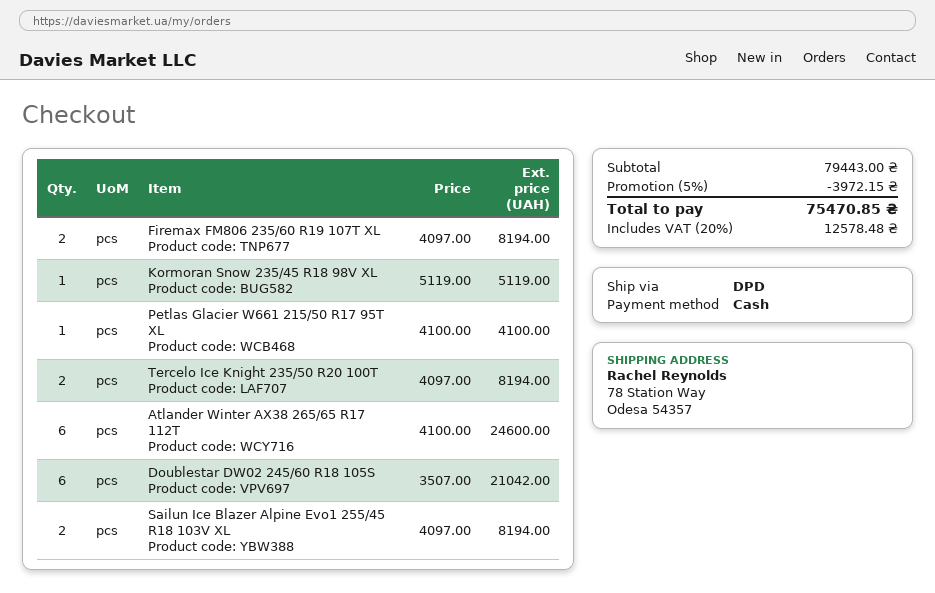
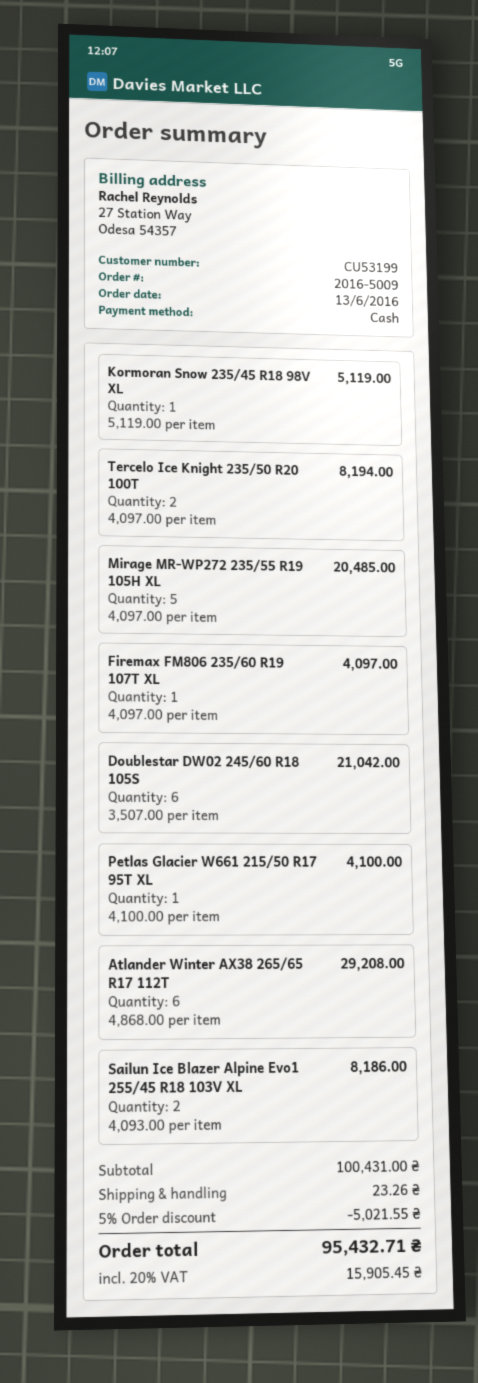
Firemax FM806 235/60 R19 107T XL: 2 x 4097.00 = 8194.00 -> 1 x 4097.00 = 4097.00
Atlander Winter AX38 265/65 R17 112T: 6 x 4100.00 = 24600.00 -> 6 x 4868.00 = 29208.00
Sailun Ice Blazer Alpine Evo1 255/45 R18 103V XL: 2 x 4097.00 = 8194.00 -> 2 x 4093.00 = 8186.00
Mirage MR-WP272 235/55 R19 105H XL: none -> 5 x 4097.00 = 20485.00
subtotal: 79443.00 -> 100431.00
discount: 5% = 3972.15 -> 5% = 5021.55
shipping: none -> 23.26
tax: 20% = 12578.48 -> 20% = 15905.45
total: 75470.85 -> 95432.71

